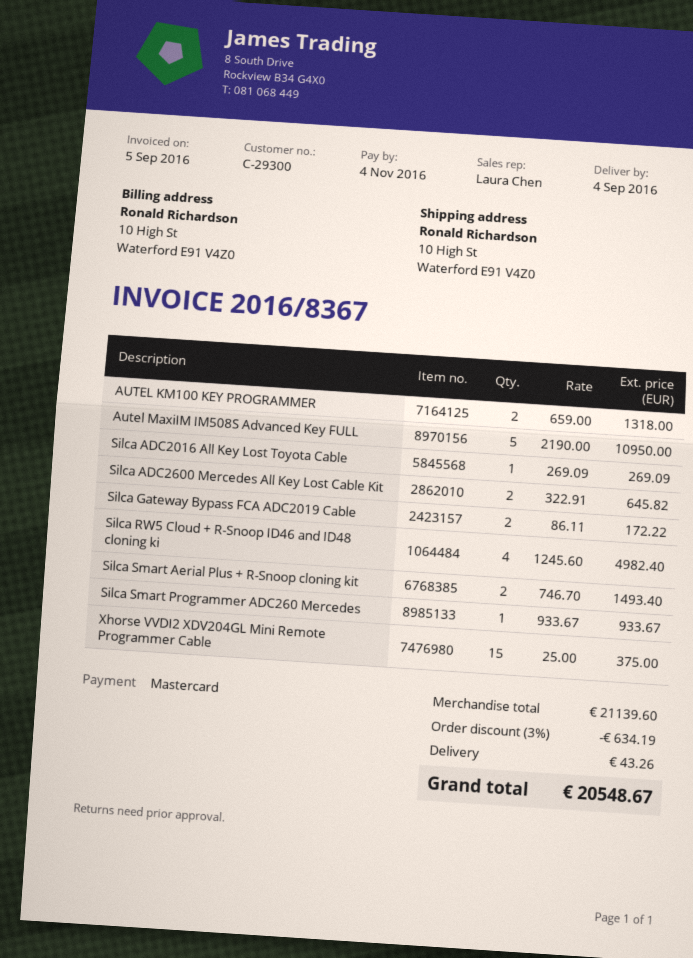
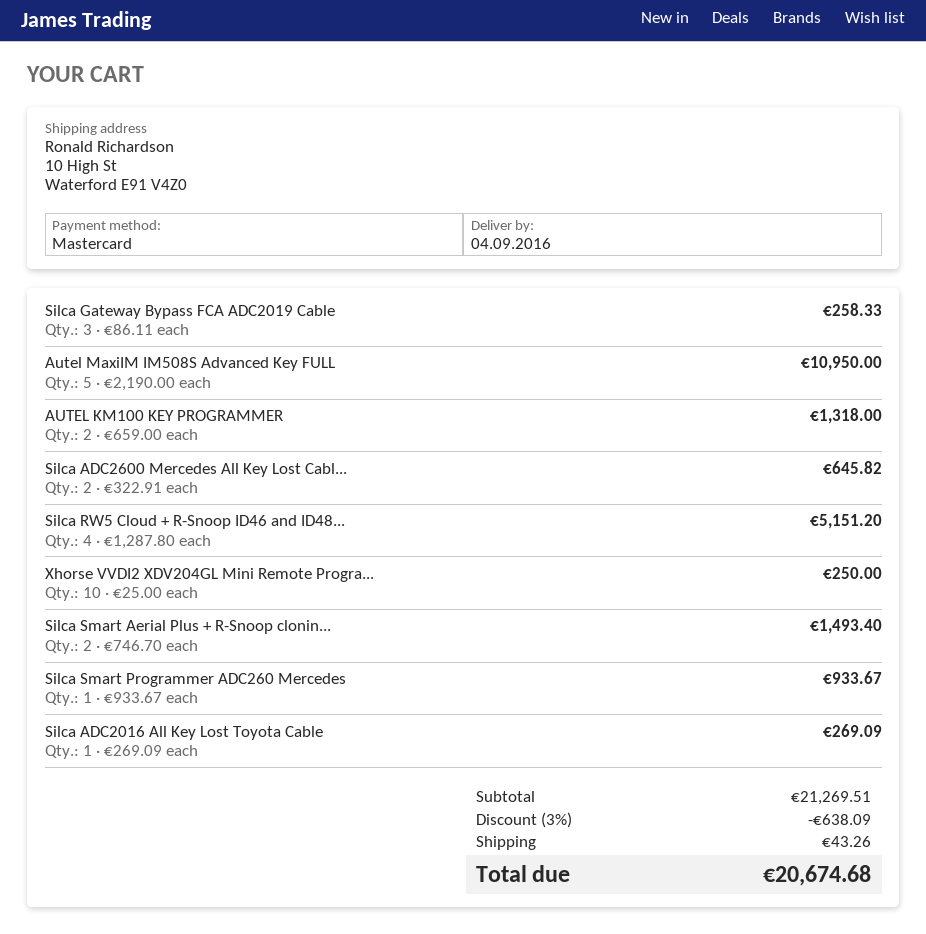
Silca Gateway Bypass FCA ADC2019 Cable: 2 x 86.11 = 172.22 -> 3 x 86.11 = 258.33
Silca RW5 Cloud + R-Snoop ID46 and ID48 cloning ki: 4 x 1245.60 = 4982.40 -> 4 x 1287.80 = 5151.20
Xhorse VVDI2 XDV204GL Mini Remote Programmer Cable: 15 x 25.00 = 375.00 -> 10 x 25.00 = 250.00
subtotal: 21139.60 -> 21269.51
discount: 3% = 634.19 -> 3% = 638.09
total: 20548.67 -> 20674.68

